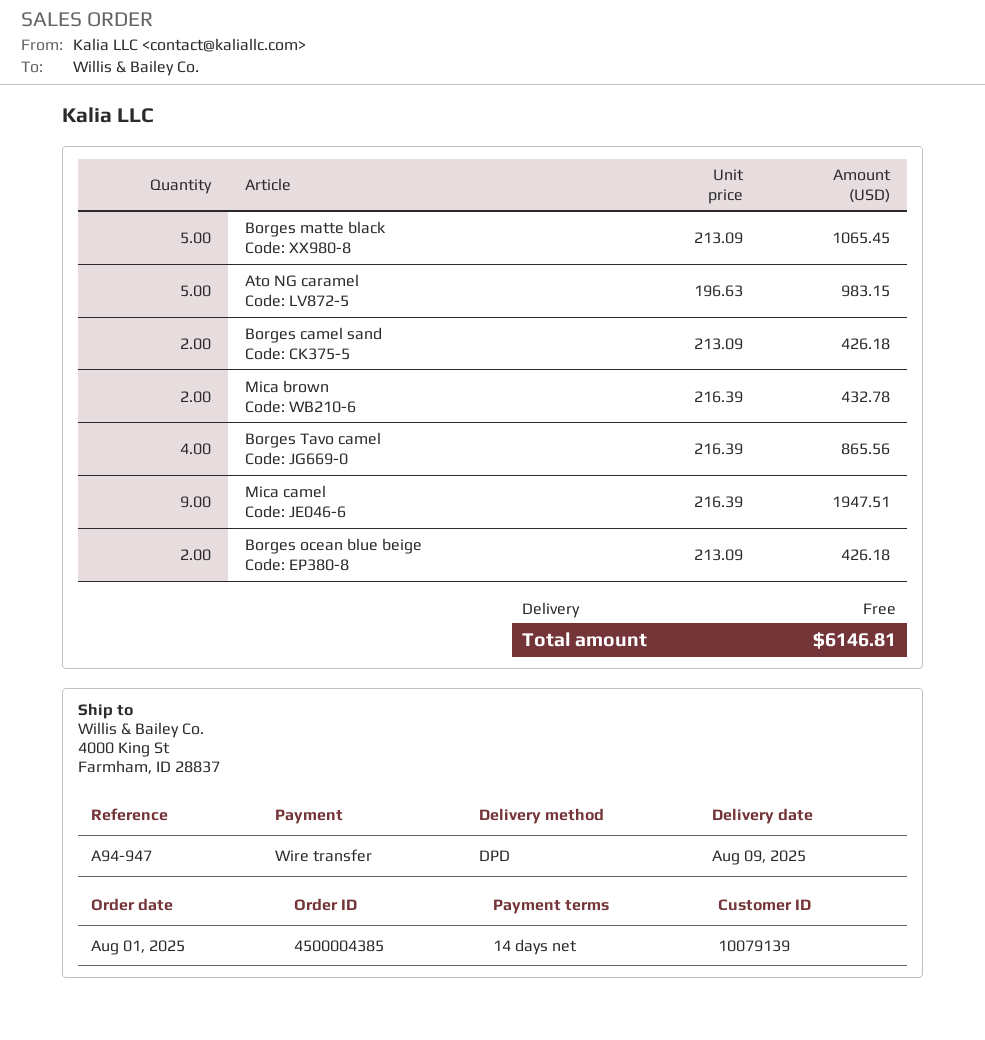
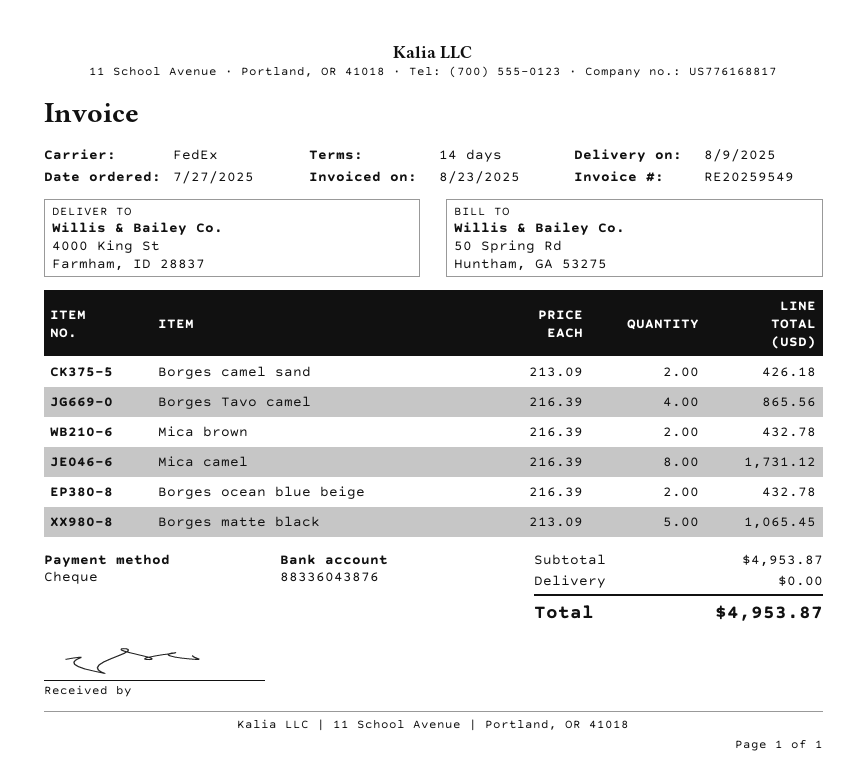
order date: 2025-08-01 -> 2025-07-27
payment method: bank transfer -> cheque
shipping method: DPD -> FedEx
Ato NG caramel: 5 x 196.63 = 983.15 -> none
Mica camel: 9 x 216.39 = 1947.51 -> 8 x 216.39 = 1731.12
Borges ocean blue beige: 2 x 213.09 = 426.18 -> 2 x 216.39 = 432.78
total: 6146.81 -> 4953.87

